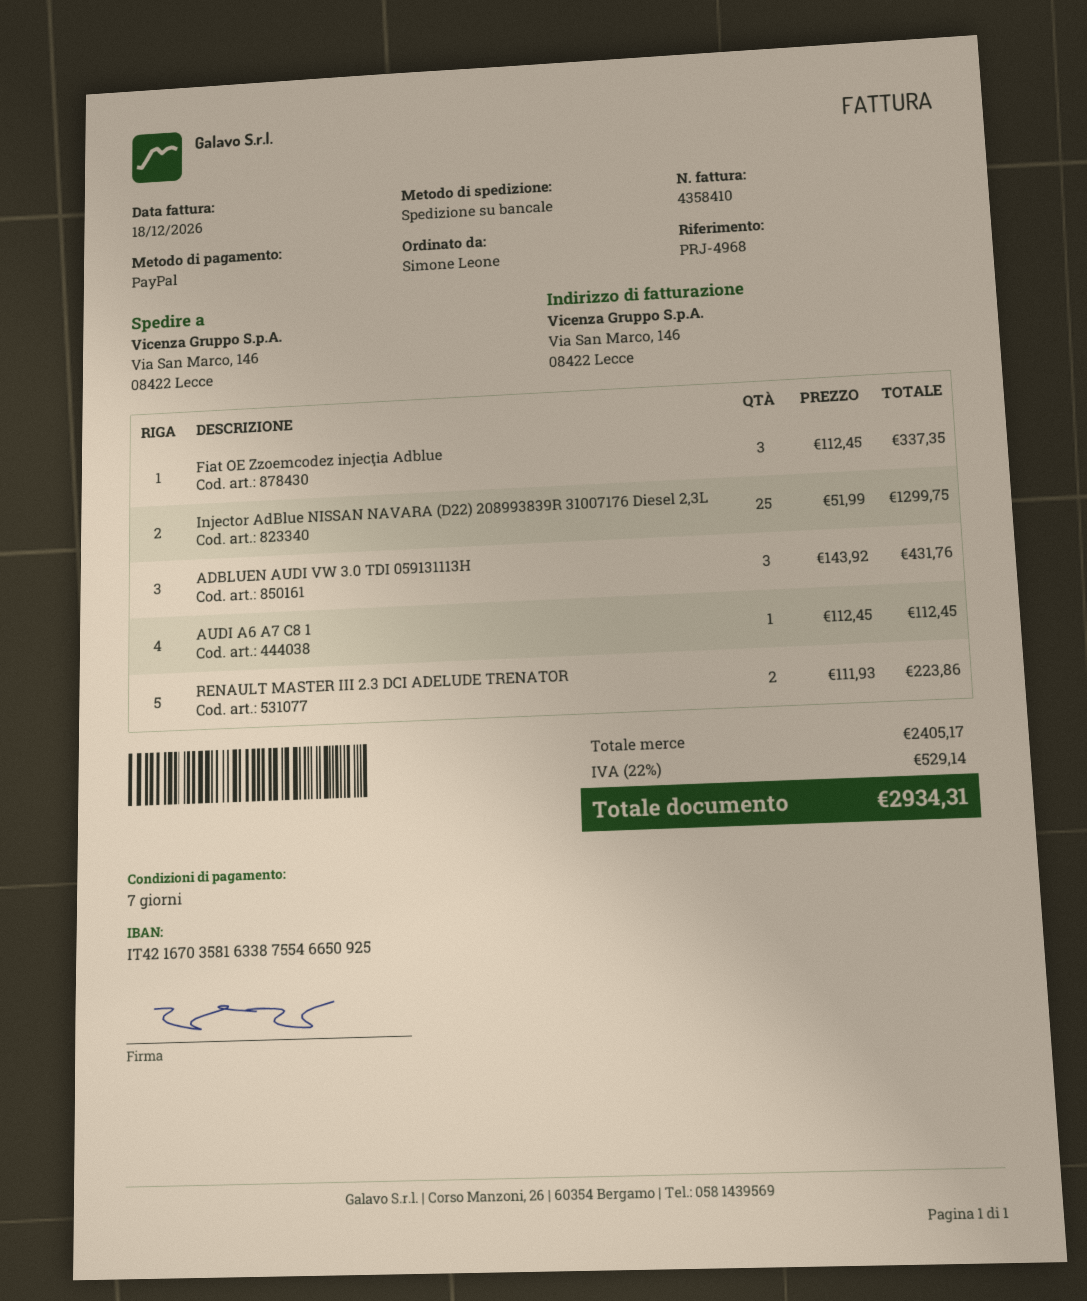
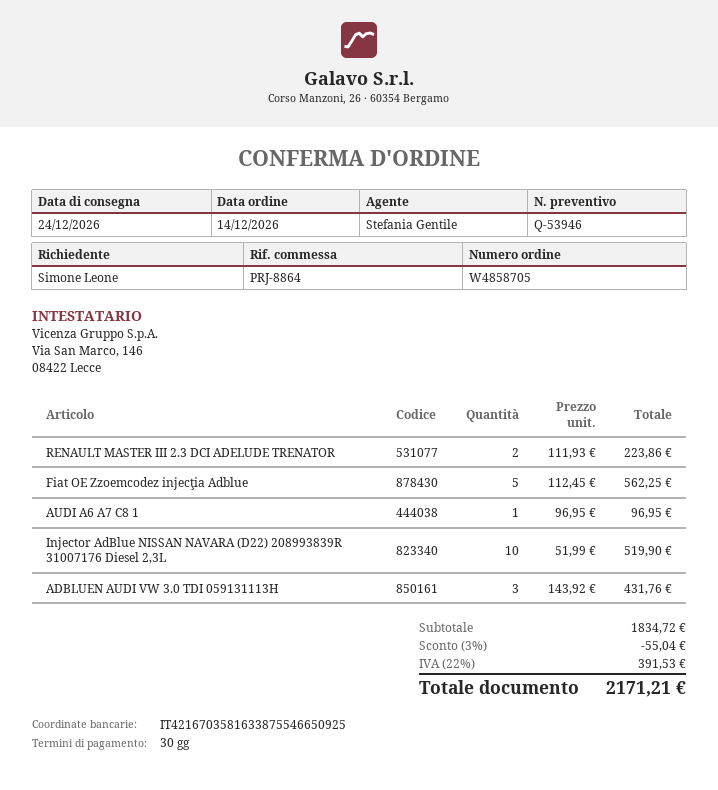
payment terms: 7 days -> 30 days
reference: PRJ-4968 -> PRJ-8864
Fiat OE Zzoemcodez injecţia Adblue: 3 x 112.45 = 337.35 -> 5 x 112.45 = 562.25
Injector AdBlue NISSAN NAVARA (D22) 208993839R 31007176 Diesel 2,3L: 25 x 51.99 = 1299.75 -> 10 x 51.99 = 519.90
AUDI A6 A7 C8 1: 1 x 112.45 = 112.45 -> 1 x 96.95 = 96.95
subtotal: 2405.17 -> 1834.72
discount: none -> 3% = 55.04
tax: 22% = 529.14 -> 22% = 391.53
total: 2934.31 -> 2171.21

